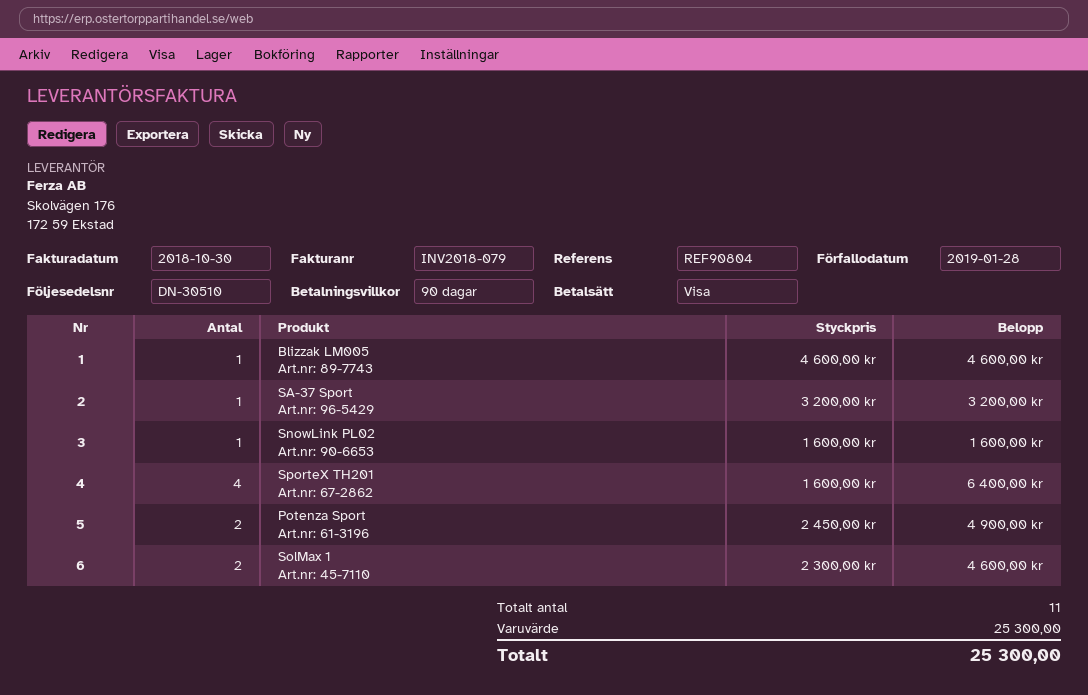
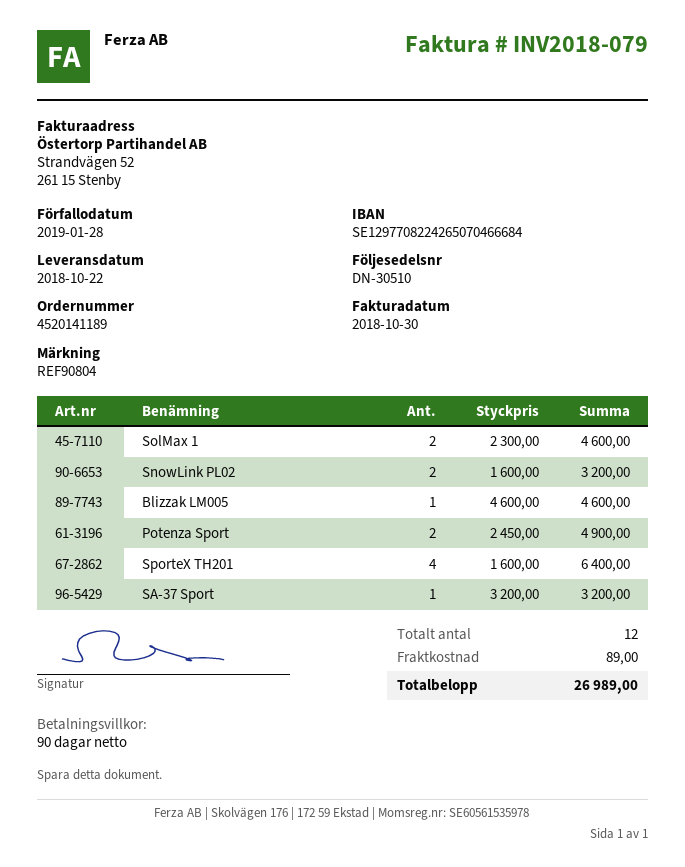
SnowLink PL02: 1 x 1600.00 = 1600.00 -> 2 x 1600.00 = 3200.00
total quantity: 11 -> 12
shipping: none -> 89.00
total: 25300.00 -> 26989.00

